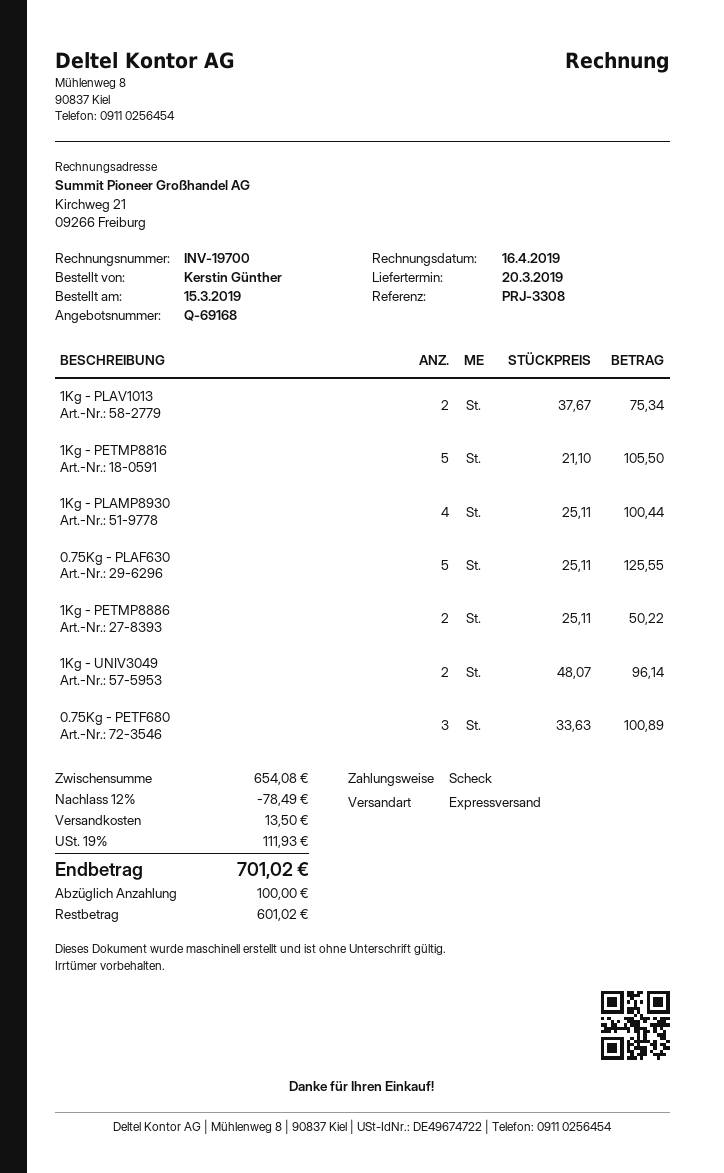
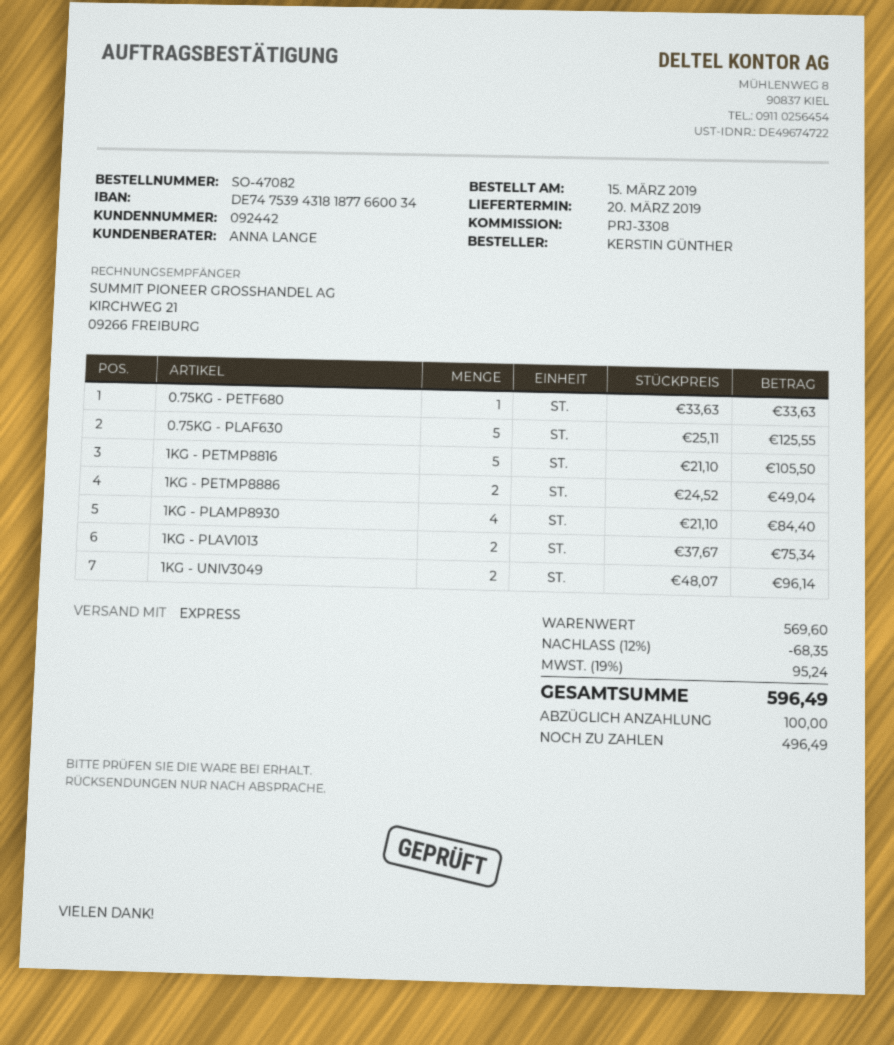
1Kg - PLAMP8930: 4 x 25.11 = 100.44 -> 4 x 21.10 = 84.40
1Kg - PETMP8886: 2 x 25.11 = 50.22 -> 2 x 24.52 = 49.04
0.75Kg - PETF680: 3 x 33.63 = 100.89 -> 1 x 33.63 = 33.63
subtotal: 654.08 -> 569.60
discount: 12% = 78.49 -> 12% = 68.35
shipping: 13.50 -> none
tax: 19% = 111.93 -> 19% = 95.24
total: 701.02 -> 596.49
balance: 601.02 -> 496.49

